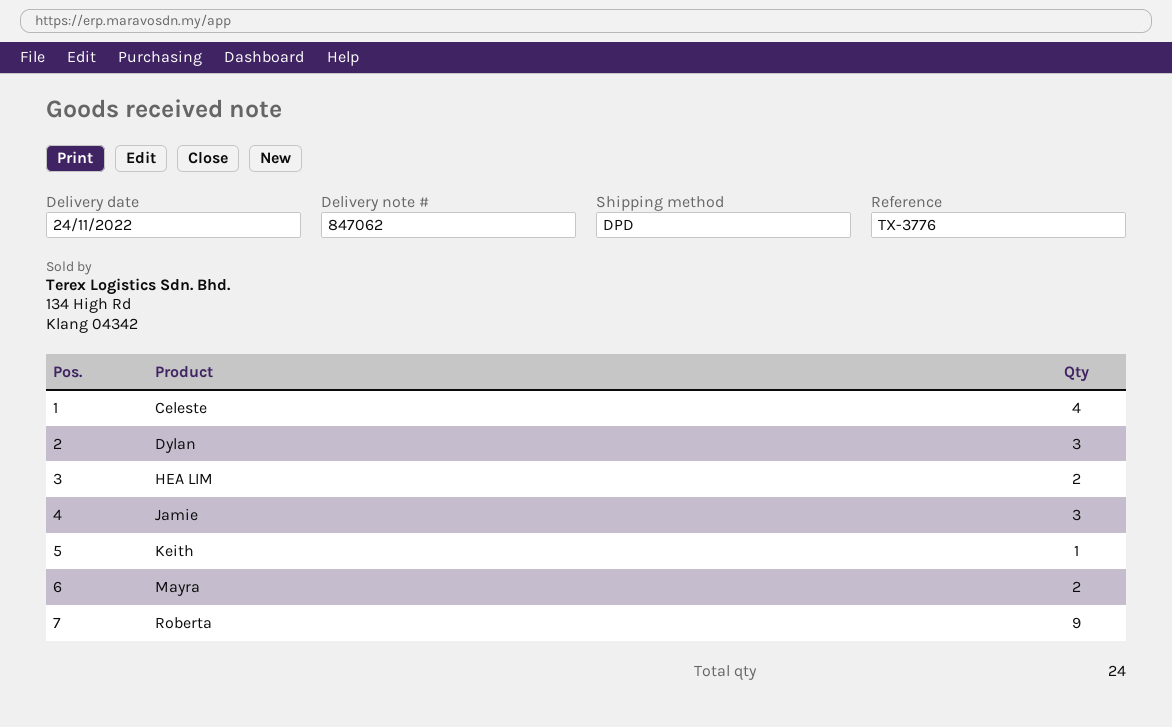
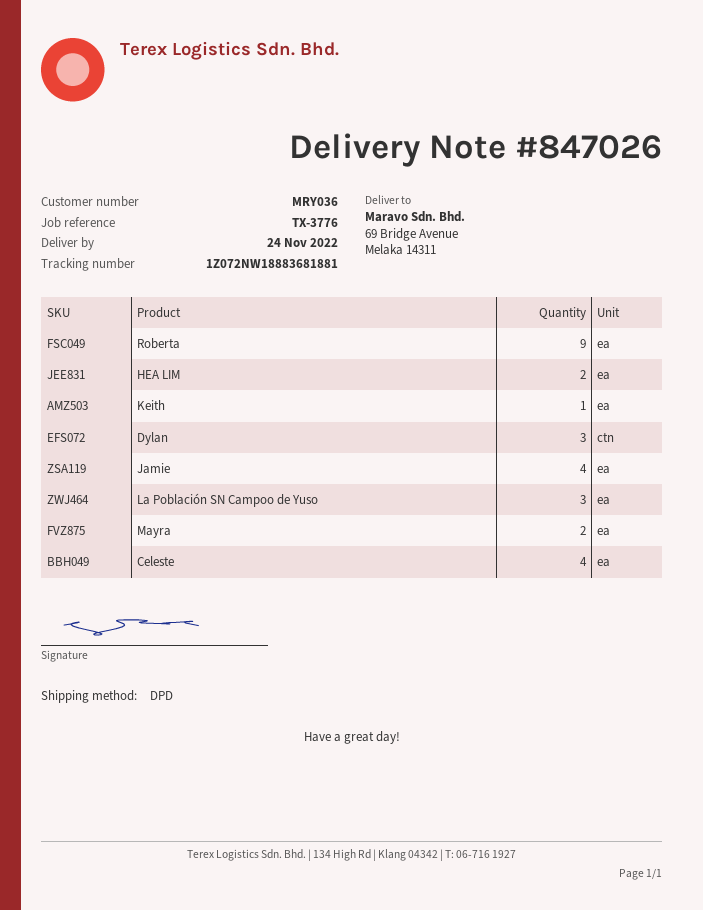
delivery note number: 847062 -> 847026
Jamie: 3 -> 4
La Población SN Campoo de Yuso: none -> 3

